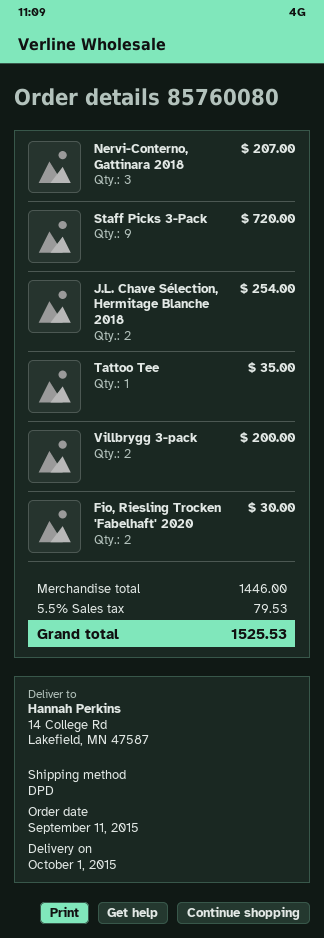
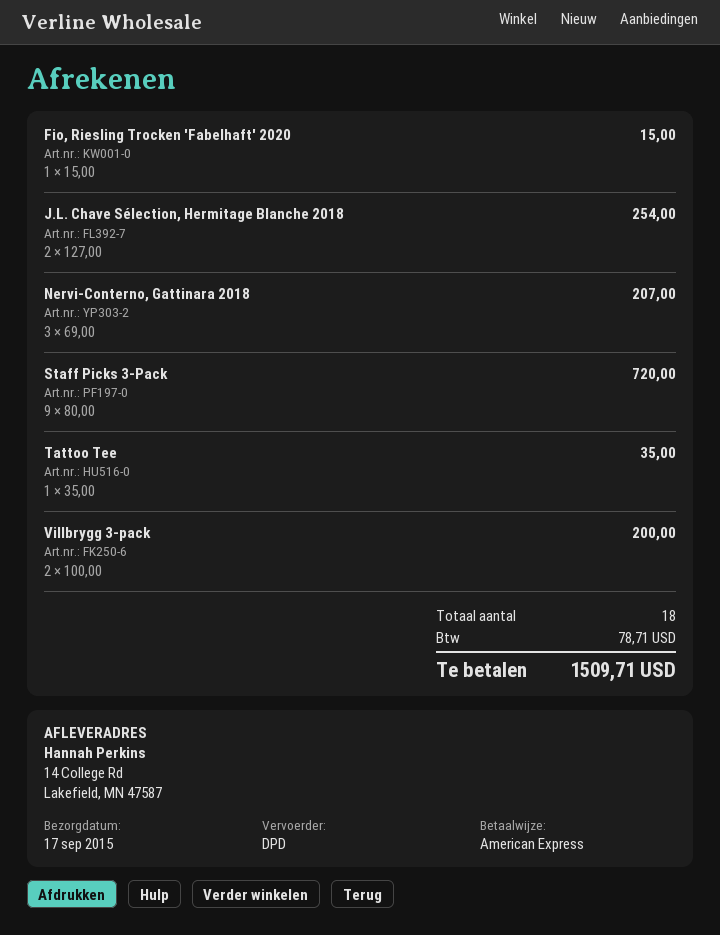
delivery date: 2015-10-01 -> 2015-09-17
Fio, Riesling Trocken 'Fabelhaft' 2020: 2 for 30.00 -> 1 for 15.00
tax: 79.53 -> 78.71
total: 1525.53 -> 1509.71

